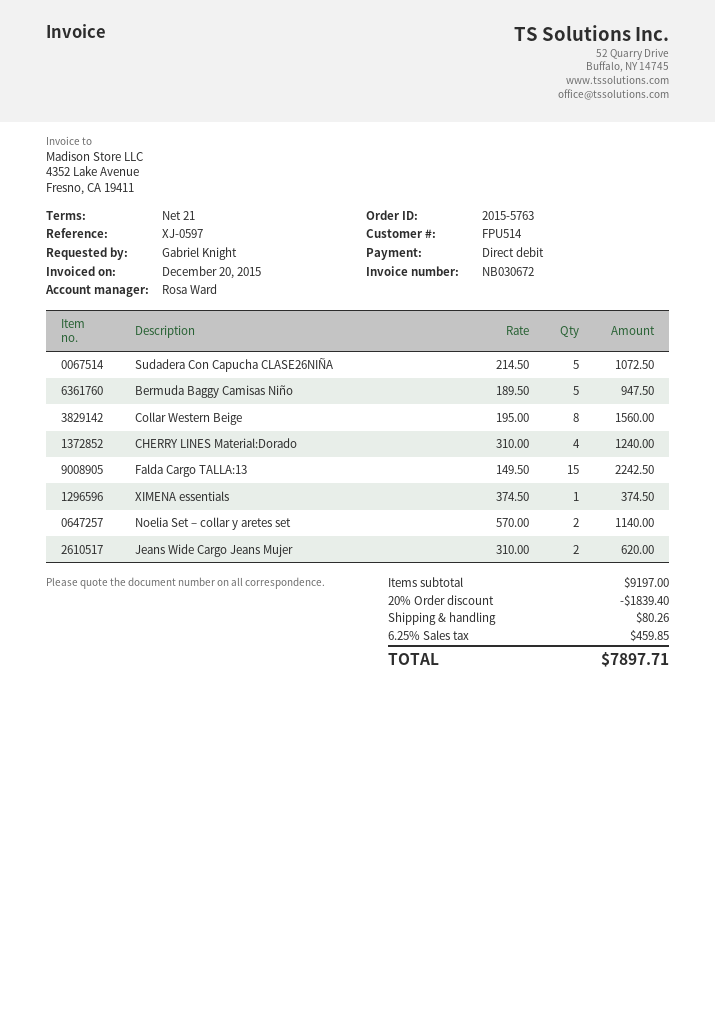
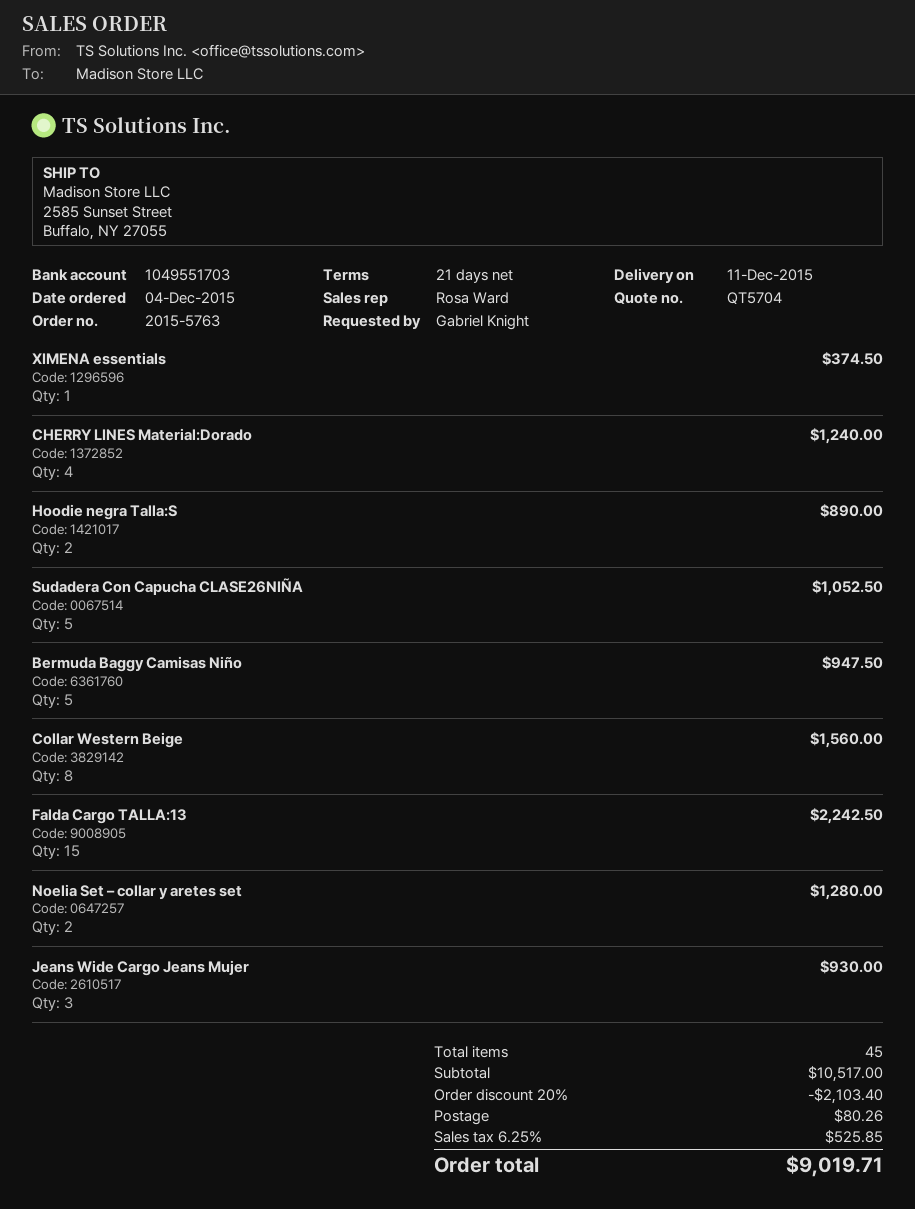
Sudadera Con Capucha CLASE26NIÑA: 5 for 1072.50 -> 5 for 1052.50
Noelia Set – collar y aretes set: 2 for 1140.00 -> 2 for 1280.00
Jeans Wide Cargo Jeans Mujer: 2 for 620.00 -> 3 for 930.00
Hoodie negra Talla:S: none -> 2 for 890.00
subtotal: 9197.00 -> 10517.00
discount: 20% = 1839.40 -> 20% = 2103.40
tax: 6.25% = 459.85 -> 6.25% = 525.85
total: 7897.71 -> 9019.71

